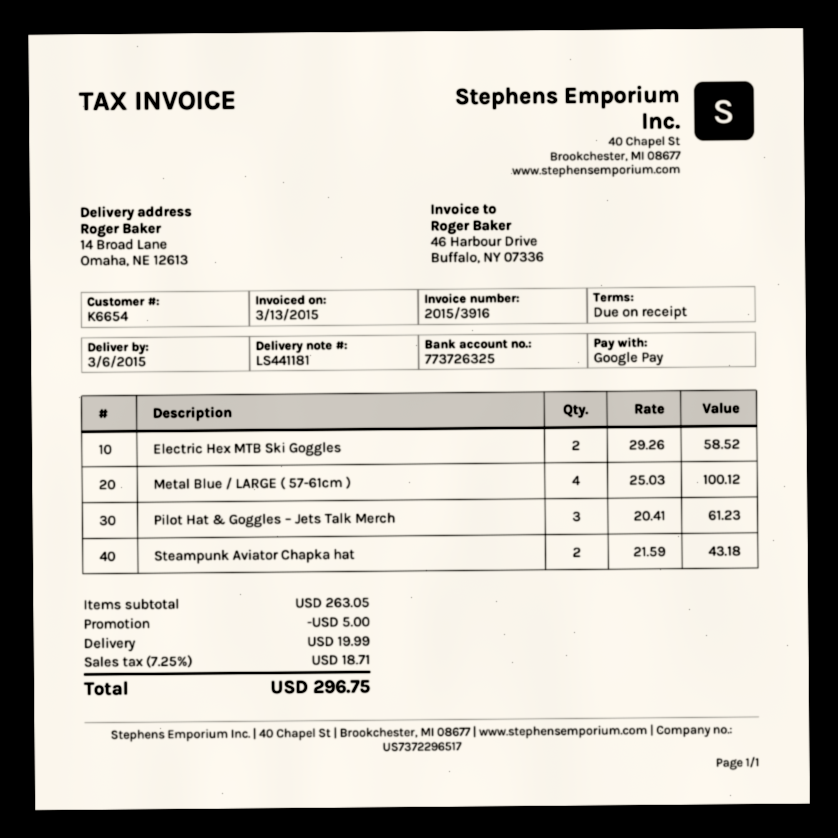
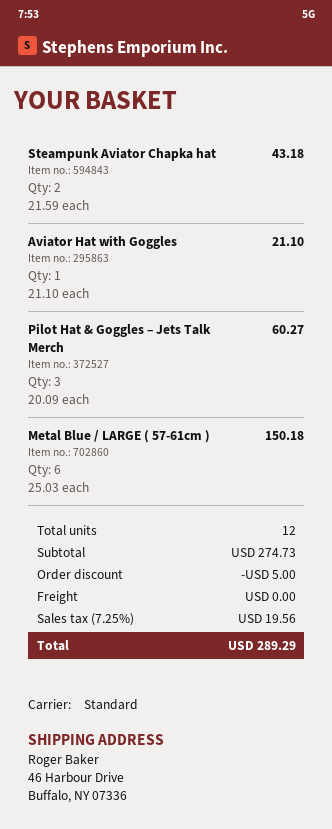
ship to: 14 Broad Lane, Omaha, NE 12613 -> 46 Harbour Drive, Buffalo, NY 07336
Electric Hex MTB Ski Goggles: 2 x 29.26 = 58.52 -> none
Metal Blue / LARGE ( 57-61cm ): 4 x 25.03 = 100.12 -> 6 x 25.03 = 150.18
Pilot Hat & Goggles – Jets Talk Merch: 3 x 20.41 = 61.23 -> 3 x 20.09 = 60.27
Aviator Hat with Goggles: none -> 1 x 21.10 = 21.10
subtotal: 263.05 -> 274.73
shipping: 19.99 -> 0.00
tax: 7.25% = 18.71 -> 7.25% = 19.56
total: 296.75 -> 289.29

